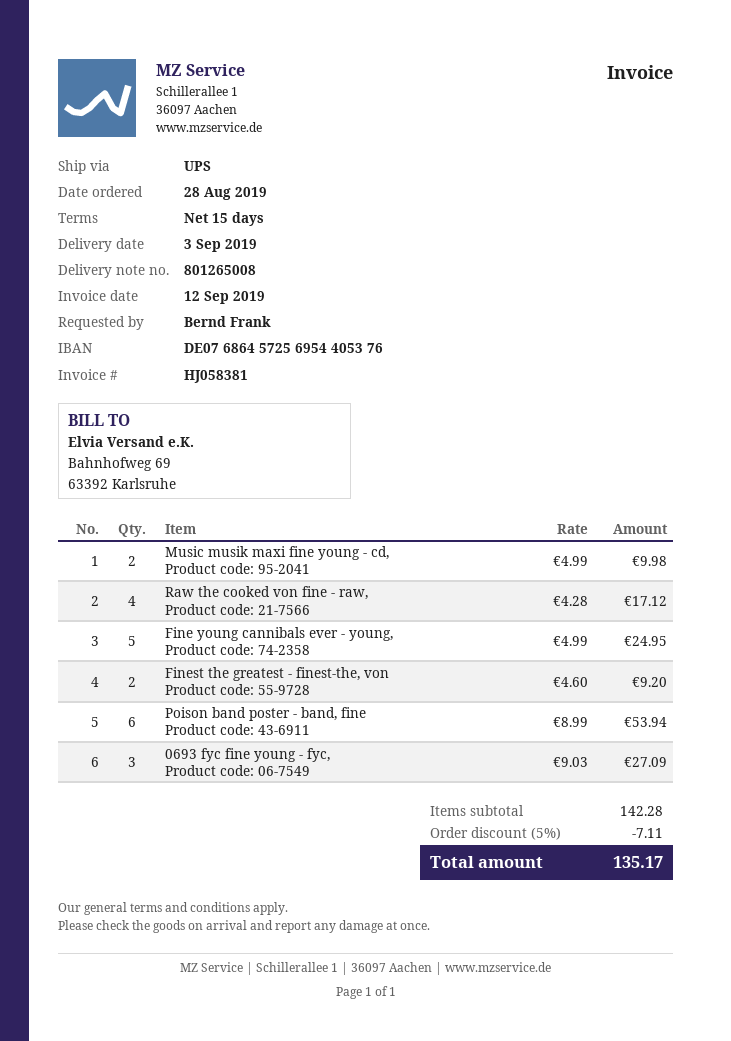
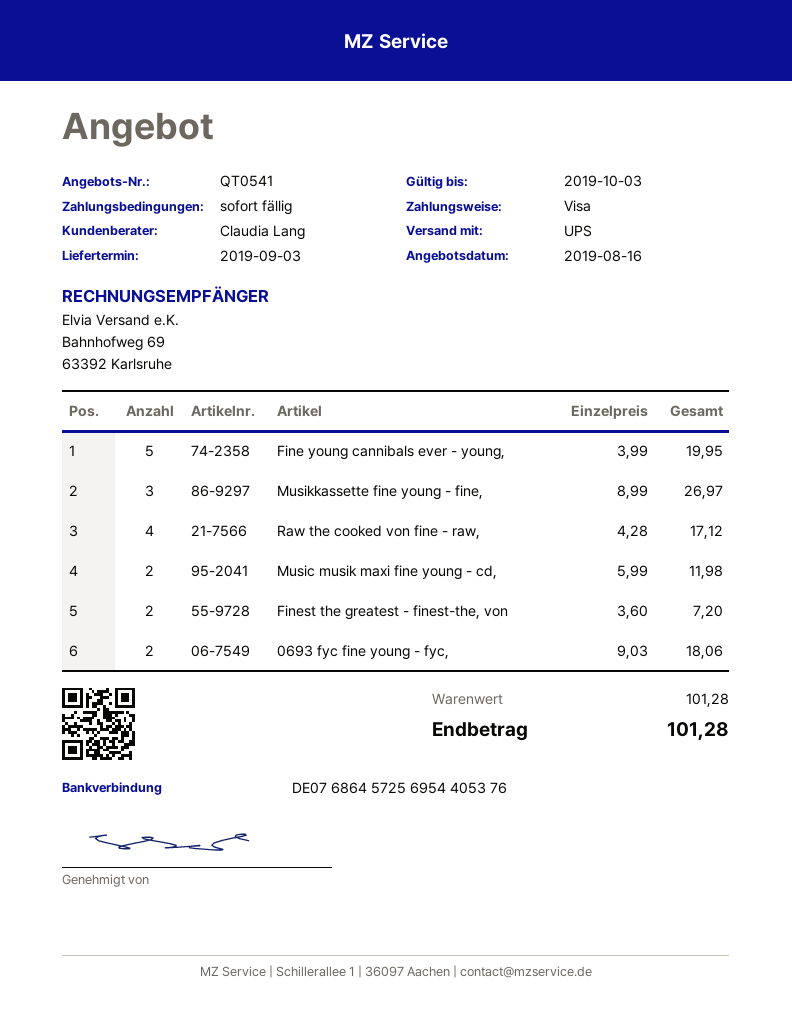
payment terms: 15 days -> on receipt
Music musik maxi fine young - cd,: 2 x 4.99 = 9.98 -> 2 x 5.99 = 11.98
Fine young cannibals ever - young,: 5 x 4.99 = 24.95 -> 5 x 3.99 = 19.95
Finest the greatest - finest-the, von: 2 x 4.60 = 9.20 -> 2 x 3.60 = 7.20
Poison band poster - band, fine: 6 x 8.99 = 53.94 -> none
0693 fyc fine young - fyc,: 3 x 9.03 = 27.09 -> 2 x 9.03 = 18.06
Musikkassette fine young - fine,: none -> 3 x 8.99 = 26.97
subtotal: 142.28 -> 101.28
discount: 5% = 7.11 -> none
total: 135.17 -> 101.28

